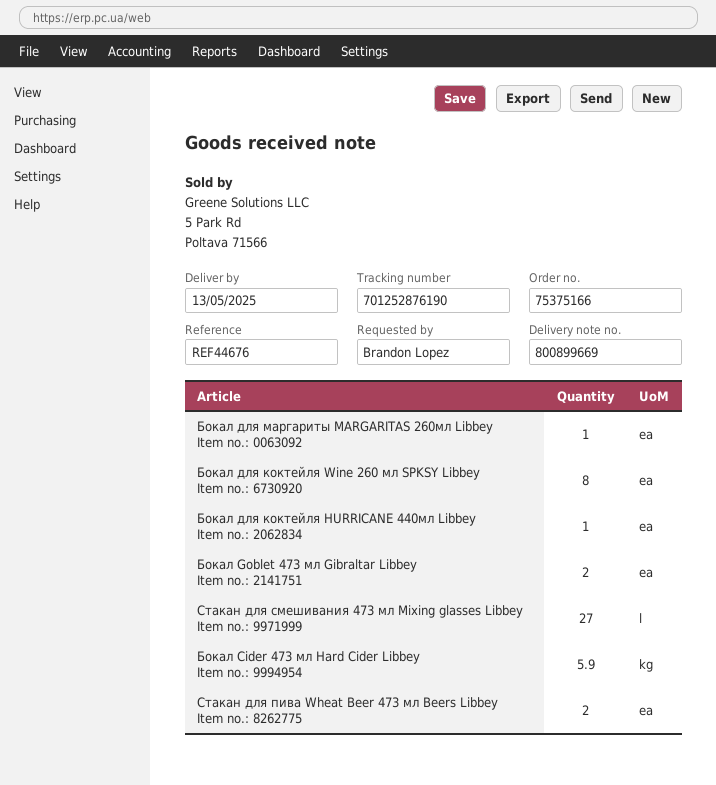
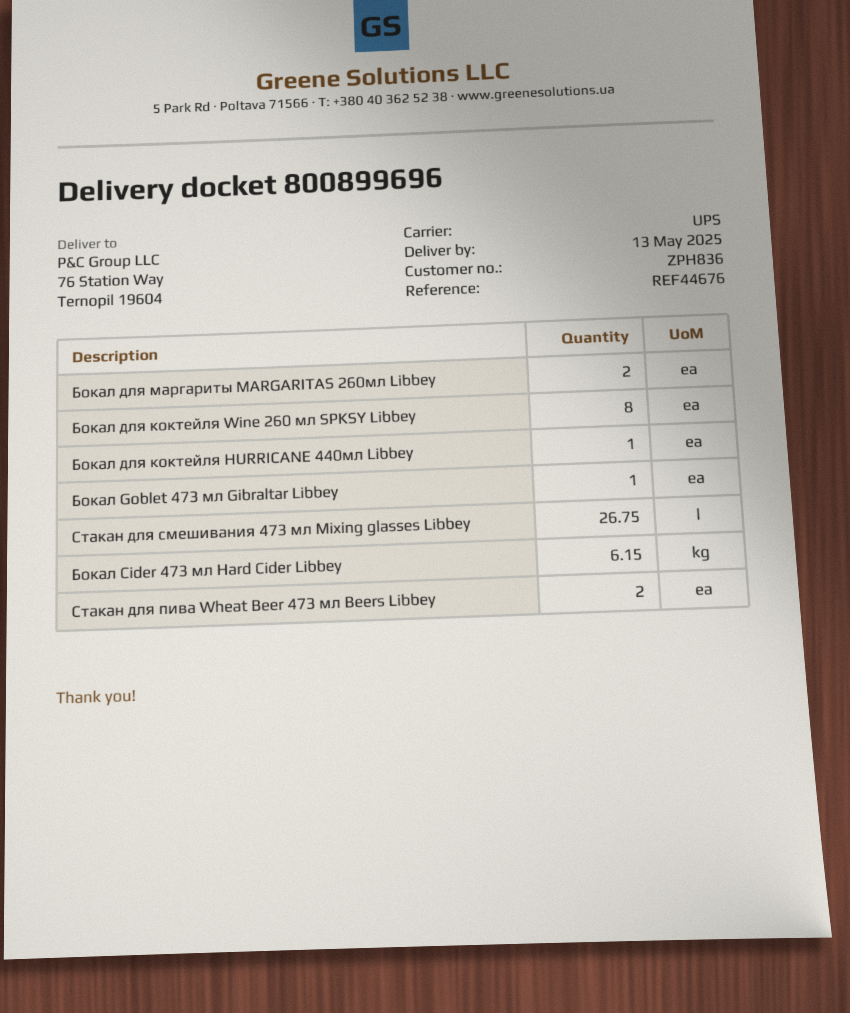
delivery note number: 800899669 -> 800899696
Бокал для маргариты MARGARITAS 260мл Libbey: 1 -> 2
Бокал Goblet 473 мл Gibraltar Libbey: 2 -> 1
Стакан для смешивания 473 мл Mixing glasses Libbey: 27 -> 26.75
Бокал Cider 473 мл Hard Cider Libbey: 5.9 -> 6.15

